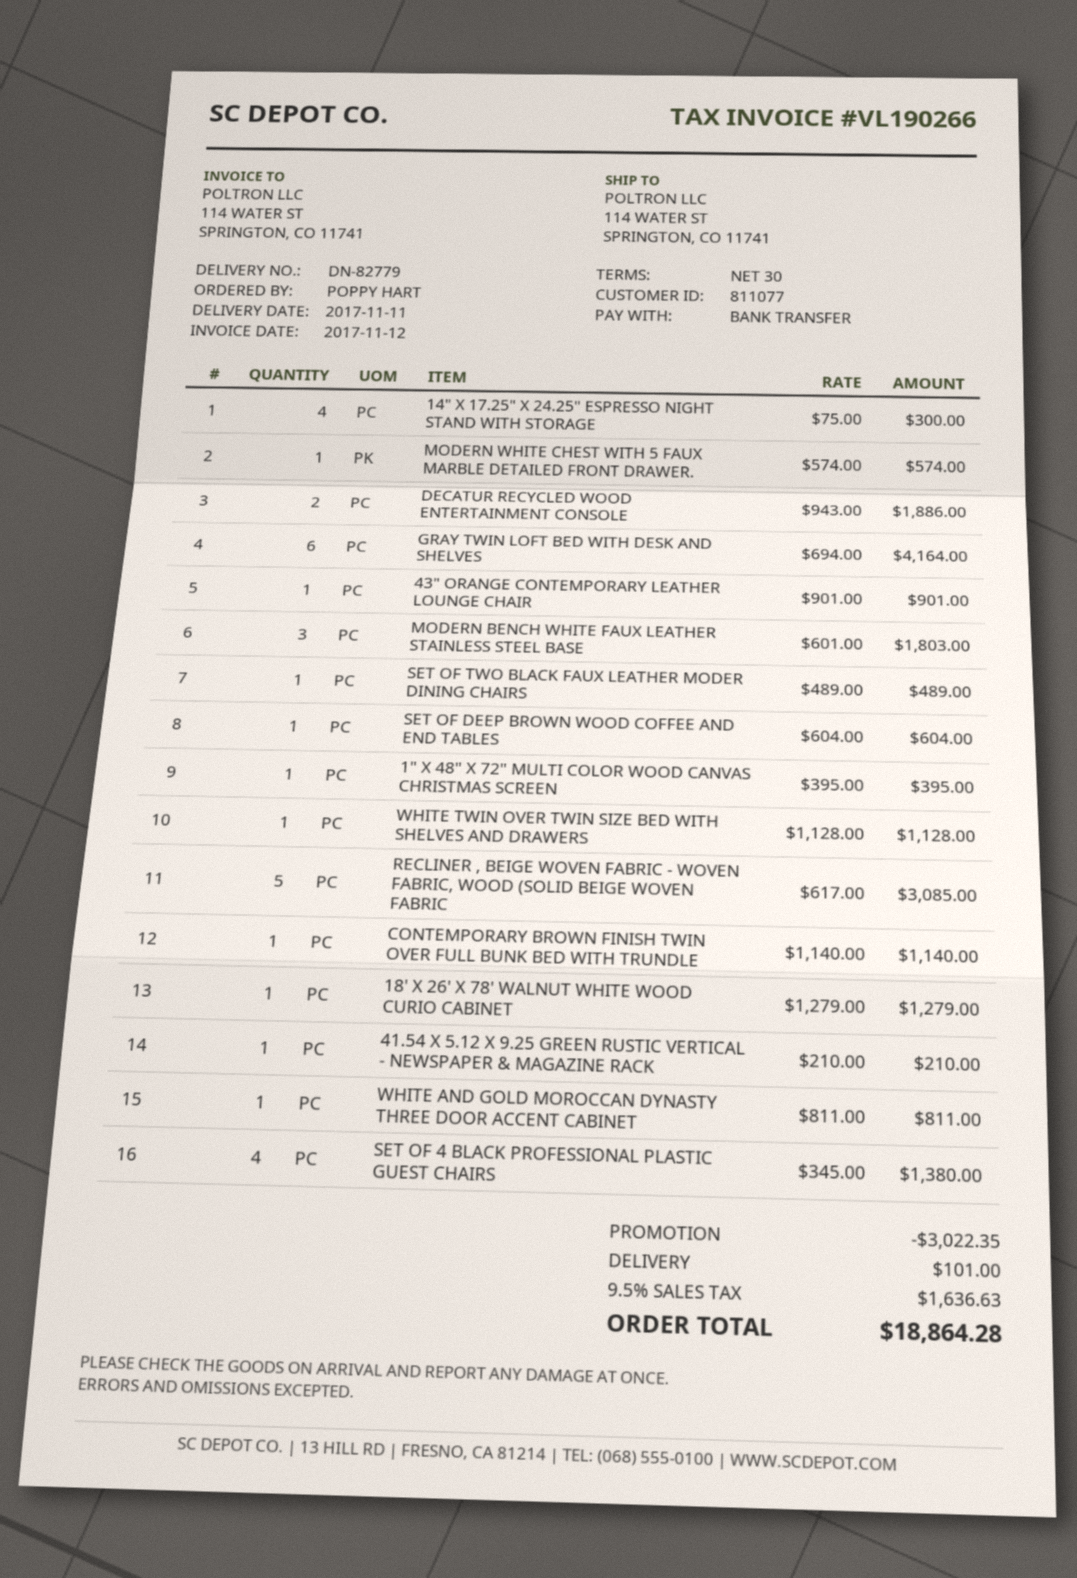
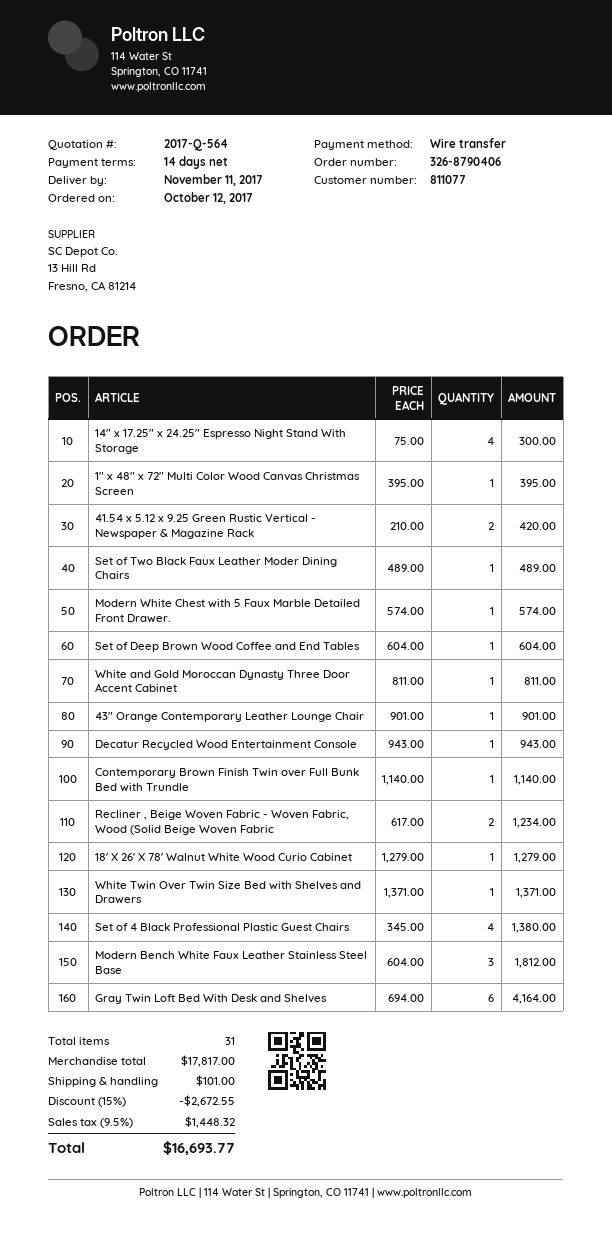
payment terms: 30 days -> 14 days
DECATUR RECYCLED WOOD ENTERTAINMENT CONSOLE: 2 x 943.00 = 1886.00 -> 1 x 943.00 = 943.00
MODERN BENCH WHITE FAUX LEATHER STAINLESS STEEL BASE: 3 x 601.00 = 1803.00 -> 3 x 604.00 = 1812.00
WHITE TWIN OVER TWIN SIZE BED WITH SHELVES AND DRAWERS: 1 x 1128.00 = 1128.00 -> 1 x 1371.00 = 1371.00
RECLINER , BEIGE WOVEN FABRIC - WOVEN FABRIC, WOOD (SOLID BEIGE WOVEN FABRIC: 5 x 617.00 = 3085.00 -> 2 x 617.00 = 1234.00
41.54 X 5.12 X 9.25 GREEN RUSTIC VERTICAL - NEWSPAPER & MAGAZINE RACK: 1 x 210.00 = 210.00 -> 2 x 210.00 = 420.00
discount: 3022.35 -> 2672.55
tax: 9.5% = 1636.63 -> 9.5% = 1448.32
total: 18864.28 -> 16693.77

